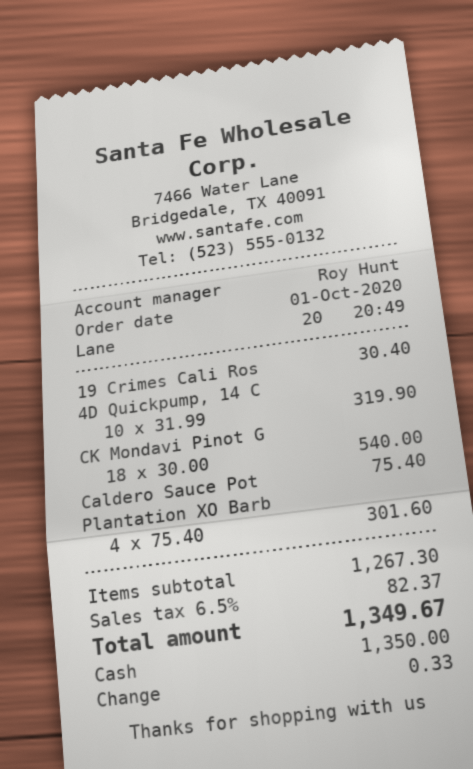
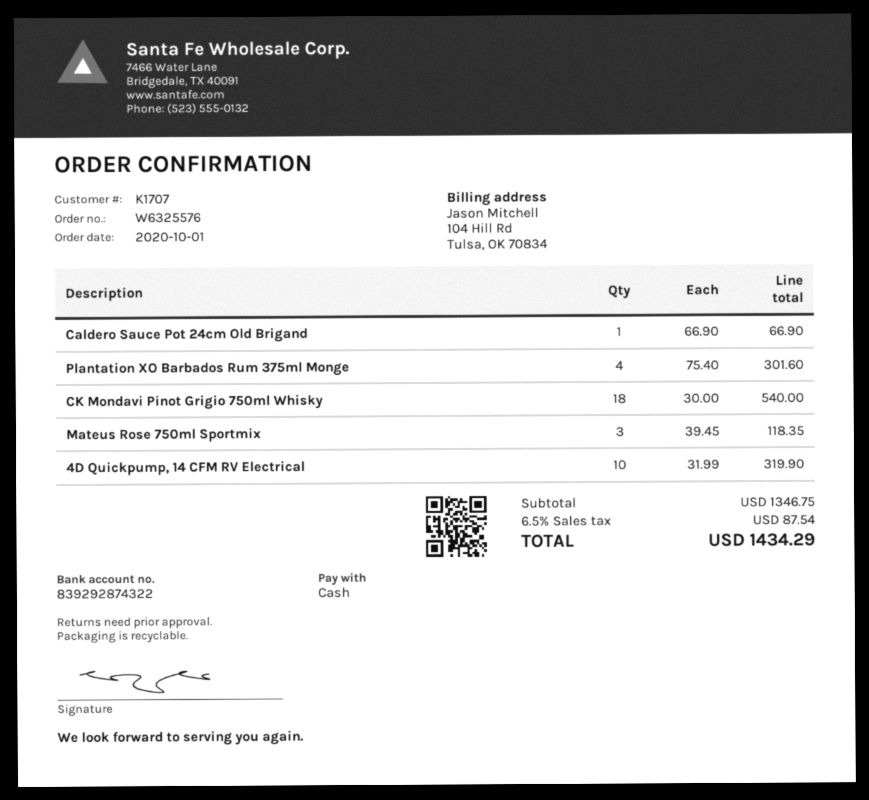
19 Crimes Cali Ros: 1 x 30.40 = 30.40 -> none
Caldero Sauce Pot: 1 x 75.40 = 75.40 -> 1 x 66.90 = 66.90
Mateus Rose 750ml Sportmix: none -> 3 x 39.45 = 118.35
subtotal: 1267.30 -> 1346.75
tax: 6.5% = 82.37 -> 6.5% = 87.54
total: 1349.67 -> 1434.29

